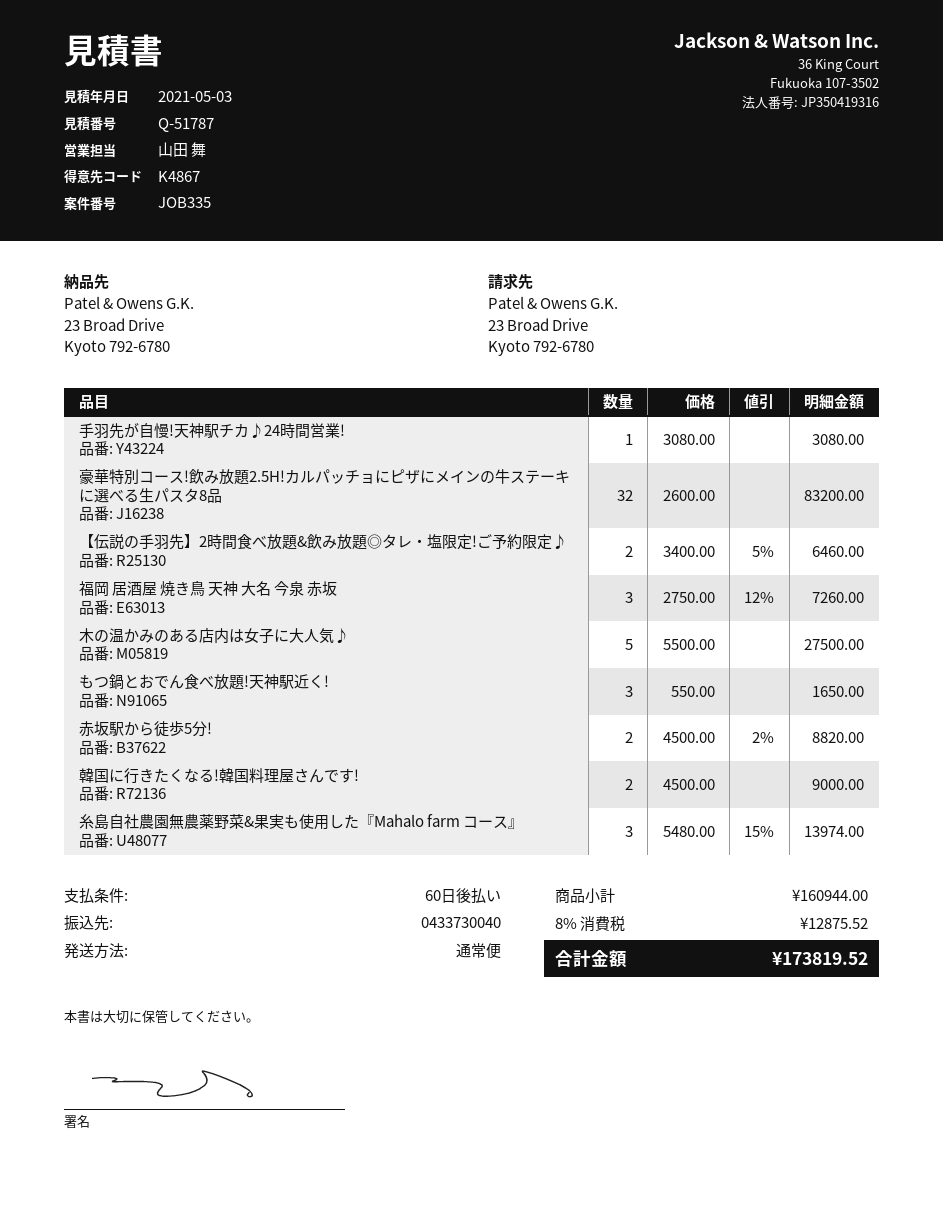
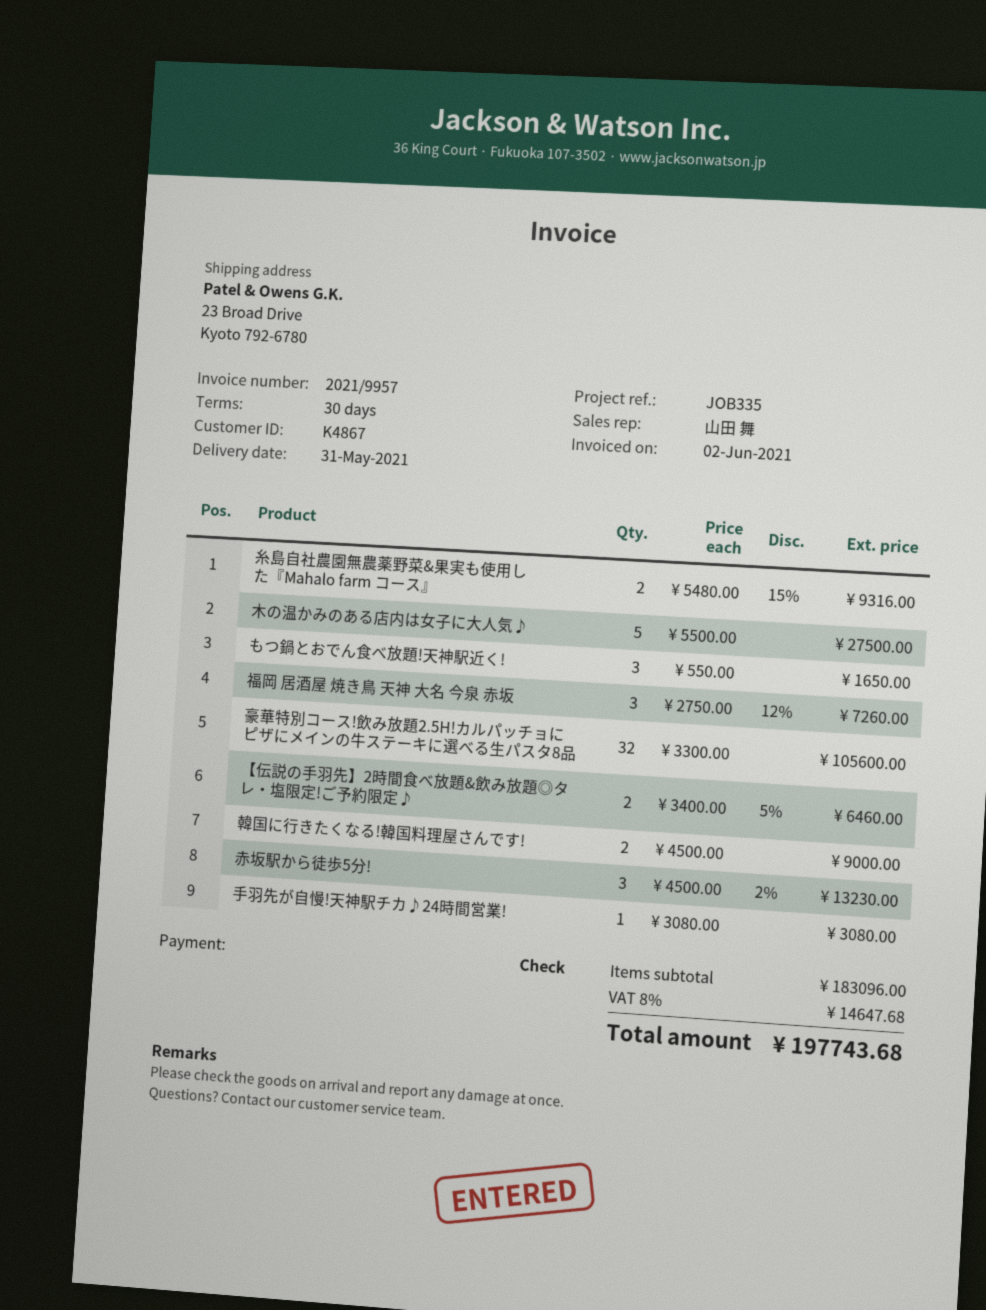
payment terms: 60 days -> 30 days
豪華特別コース!飲み放題2.5H!カルパッチョにピザにメインの牛ステーキに選べる生パスタ8品: 32 x 2600.00 = 83200.00 -> 32 x 3300.00 = 105600.00
赤坂駅から徒歩5分!: 2 x 4500.00 - 2% = 8820.00 -> 3 x 4500.00 - 2% = 13230.00
糸島自社農園無農薬野菜&果実も使用した『Mahalo farm コース』: 3 x 5480.00 - 15% = 13974.00 -> 2 x 5480.00 - 15% = 9316.00
subtotal: 160944.00 -> 183096.00
tax: 8% = 12875.52 -> 8% = 14647.68
total: 173819.52 -> 197743.68

